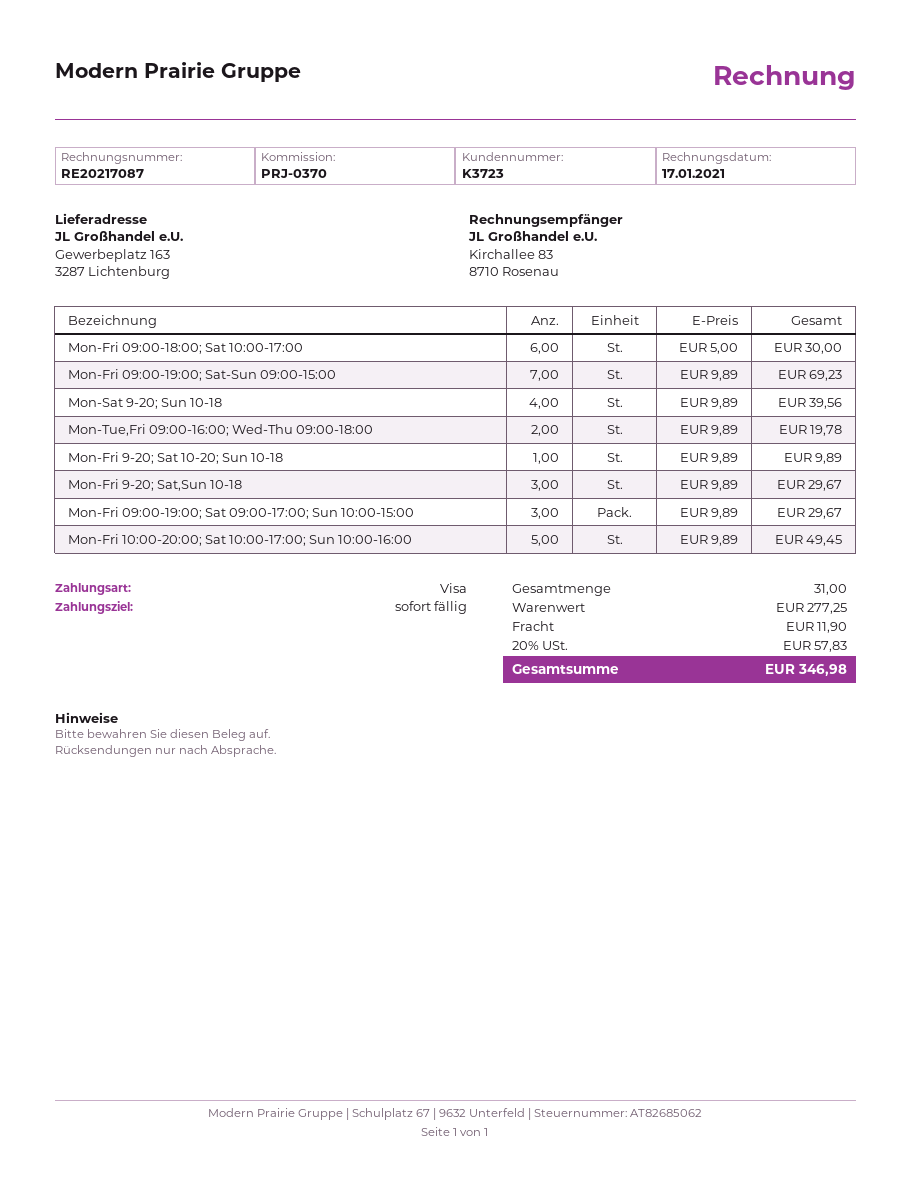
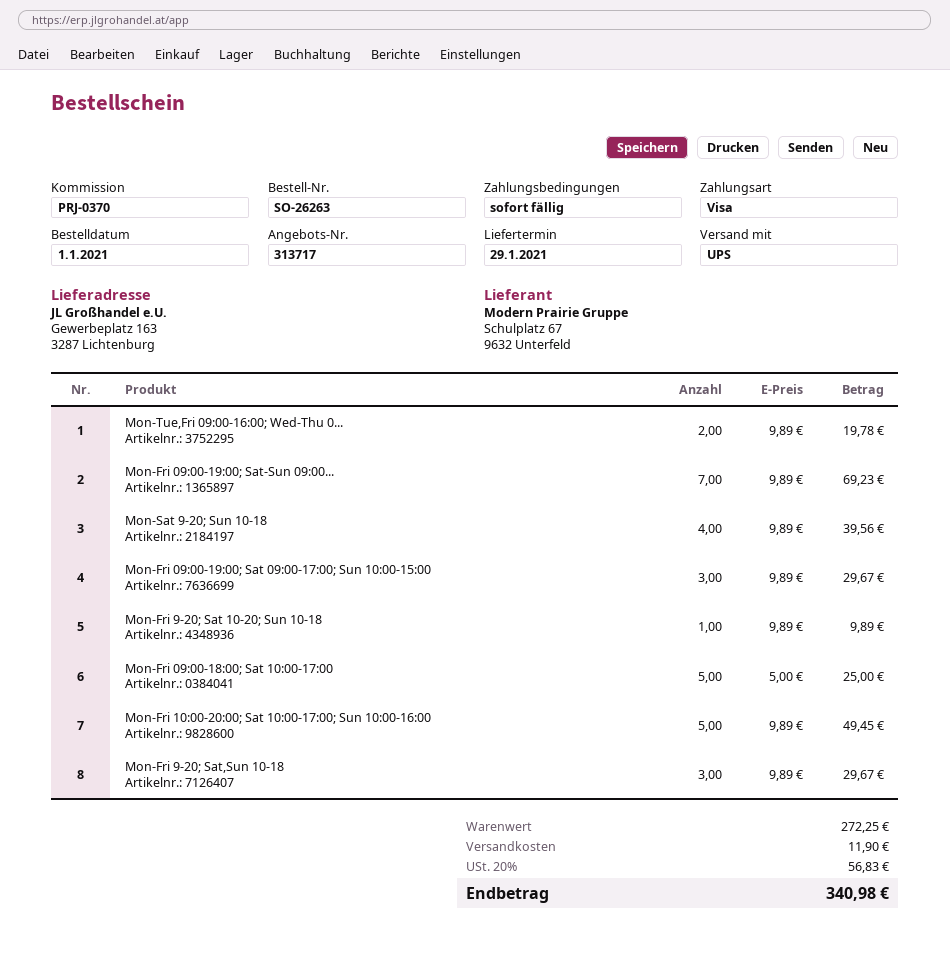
Mon-Fri 09:00-18:00; Sat 10:00-17:00: 6 x 5.00 = 30.00 -> 5 x 5.00 = 25.00
subtotal: 277.25 -> 272.25
tax: 20% = 57.83 -> 20% = 56.83
total: 346.98 -> 340.98

